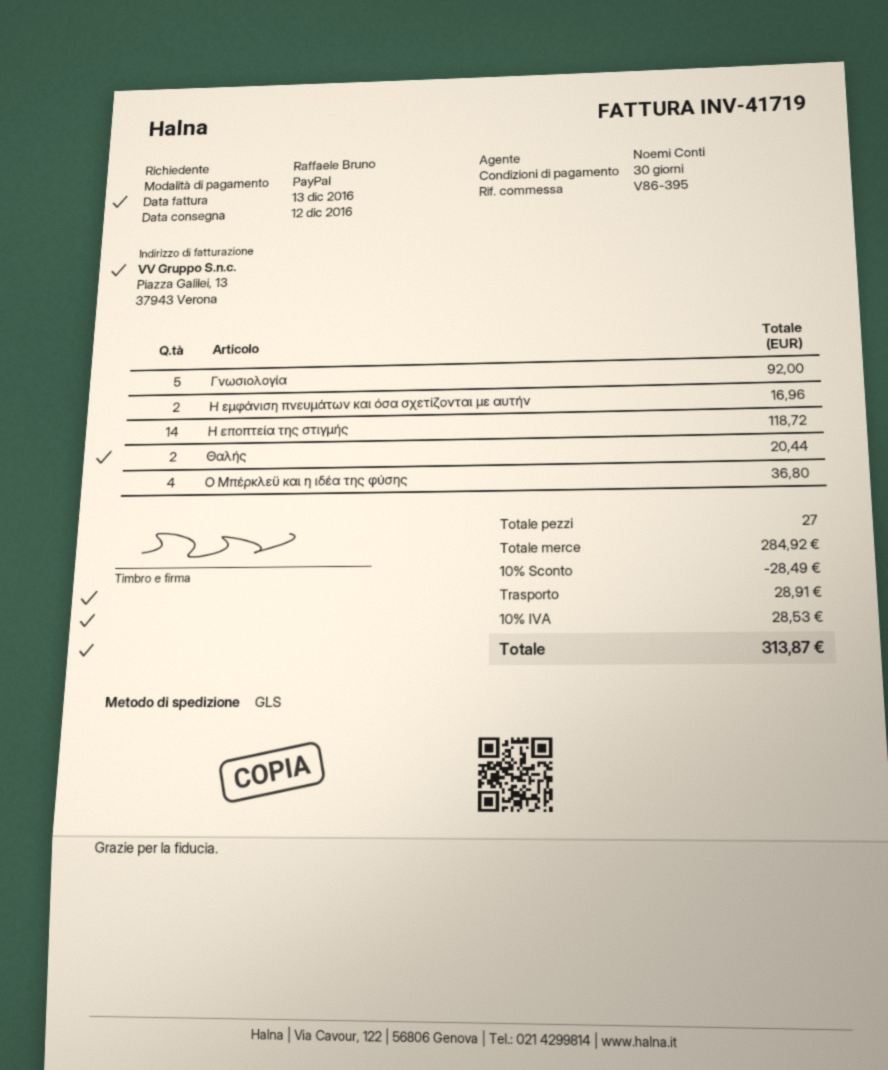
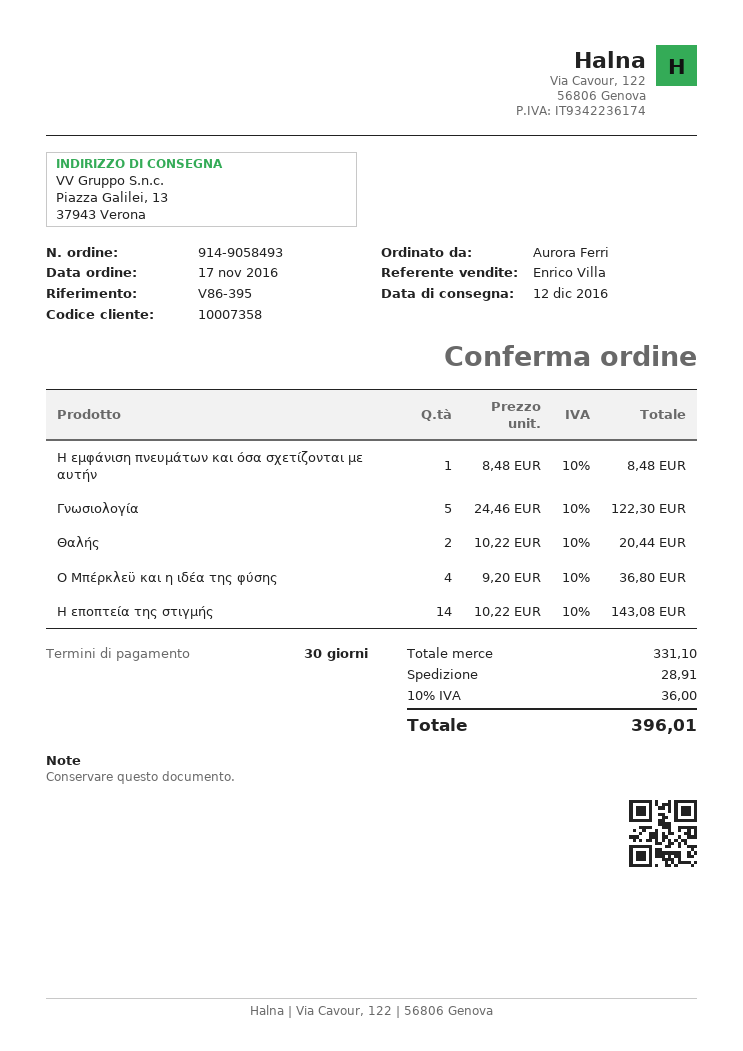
ordered by: Raffaele Bruno -> Aurora Ferri
sales rep: Noemi Conti -> Enrico Villa
Γνωσιολογία: 5 for 92.00 -> 5 for 122.30
Η εμφάνιση πνευμάτων και όσα σχετίζονται με αυτήν: 2 for 16.96 -> 1 for 8.48
Η εποπτεία της στιγμής: 14 for 118.72 -> 14 for 143.08
subtotal: 284.92 -> 331.10
discount: 10% = 28.49 -> none
tax: 10% = 28.53 -> 10% = 36.00
total: 313.87 -> 396.01

